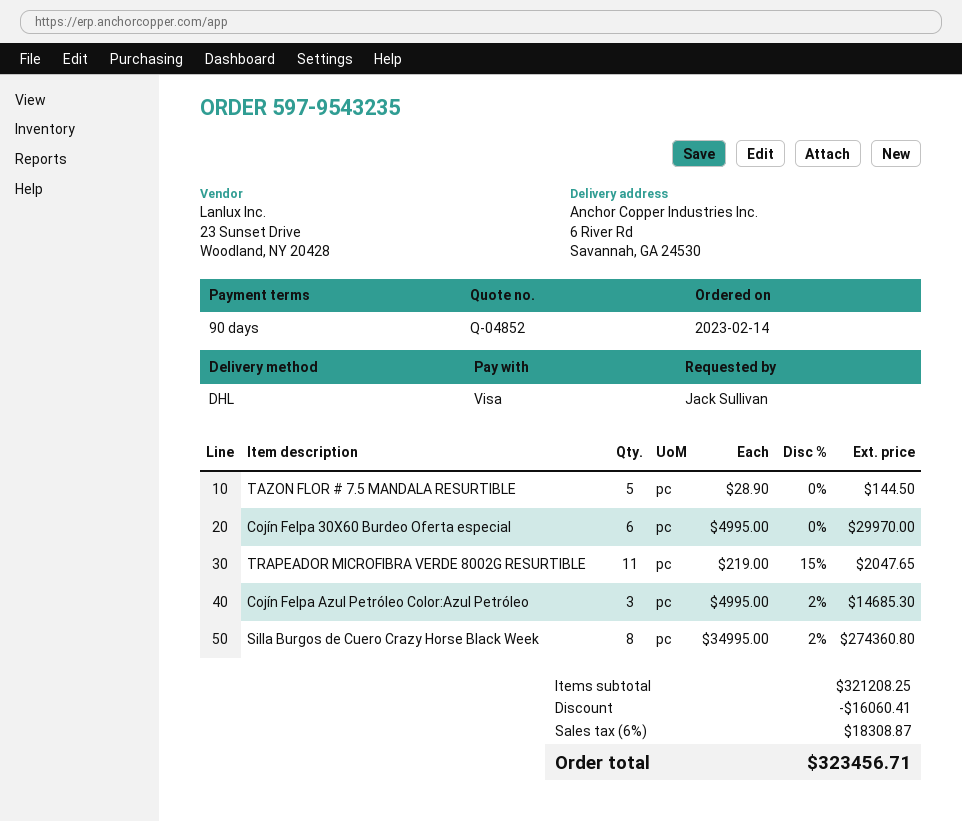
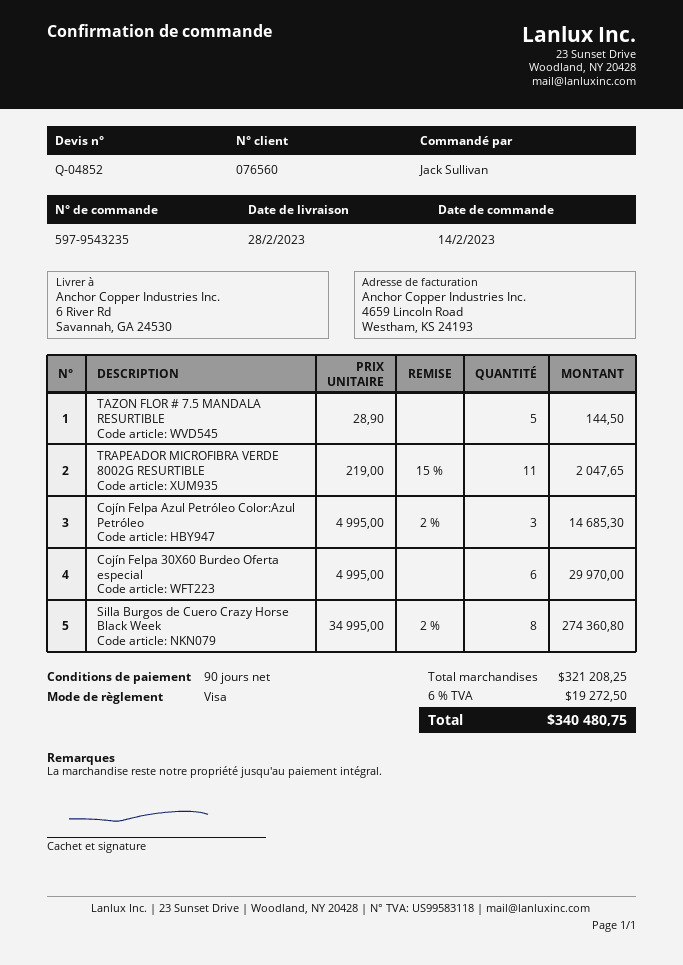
discount: 16060.41 -> none
tax: 6% = 18308.87 -> 6% = 19272.50
total: 323456.71 -> 340480.75

